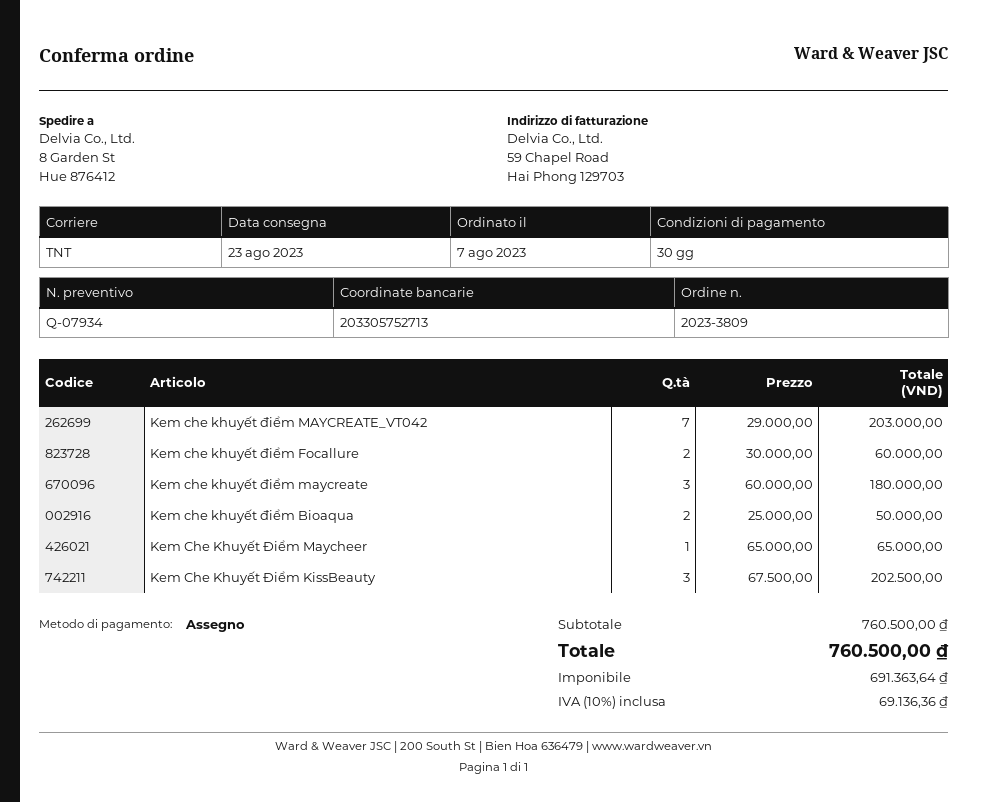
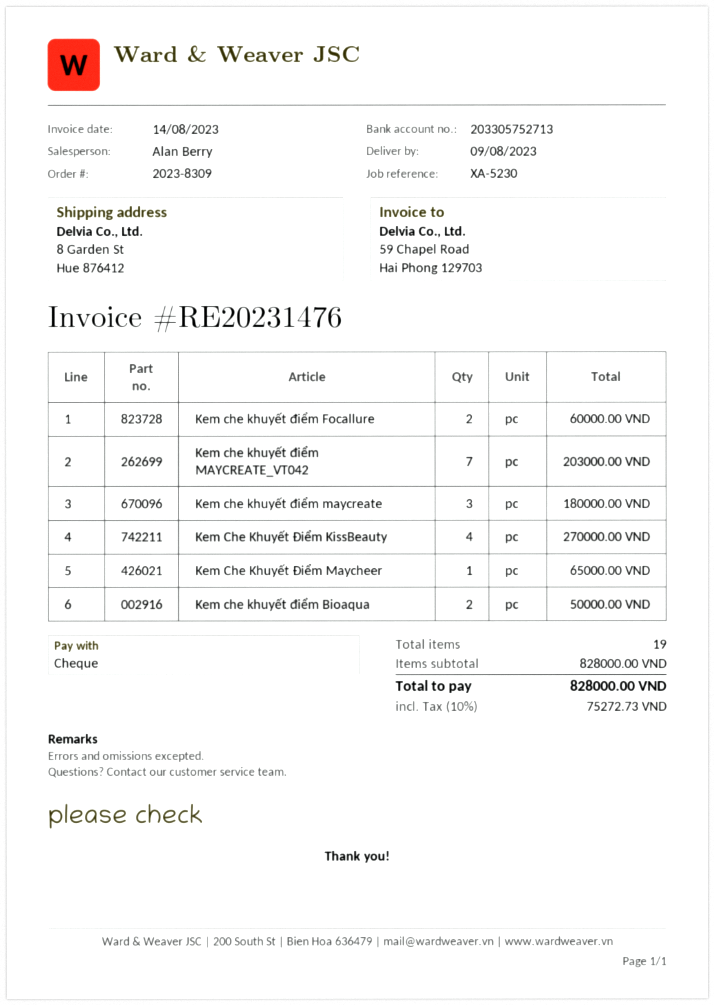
order number: 2023-3809 -> 2023-8309
delivery date: 2023-08-23 -> 2023-08-09
Kem Che Khuyết Điểm KissBeauty: 3 for 202500.00 -> 4 for 270000.00
subtotal: 760500.00 -> 828000.00
tax: 10% = 69136.36 -> 10% = 75272.73
total: 760500.00 -> 828000.00

